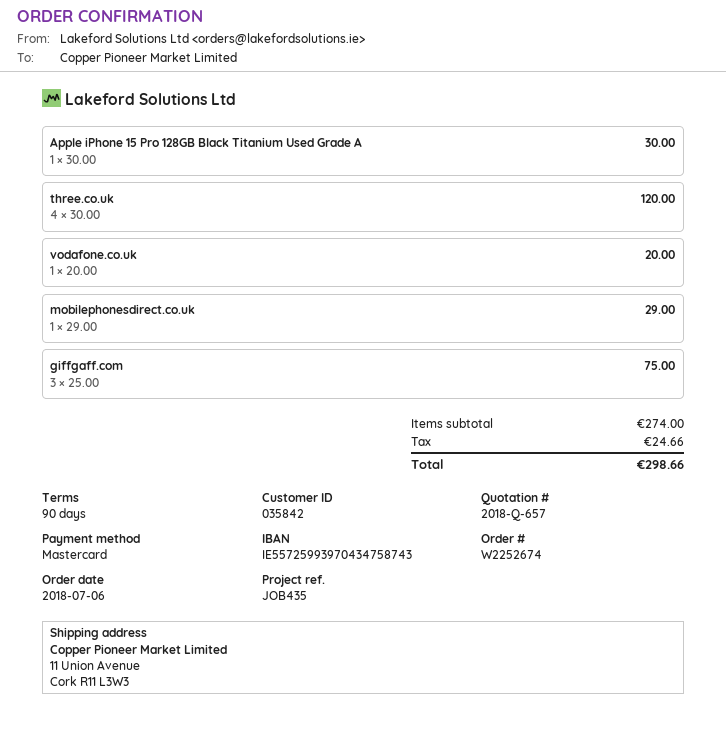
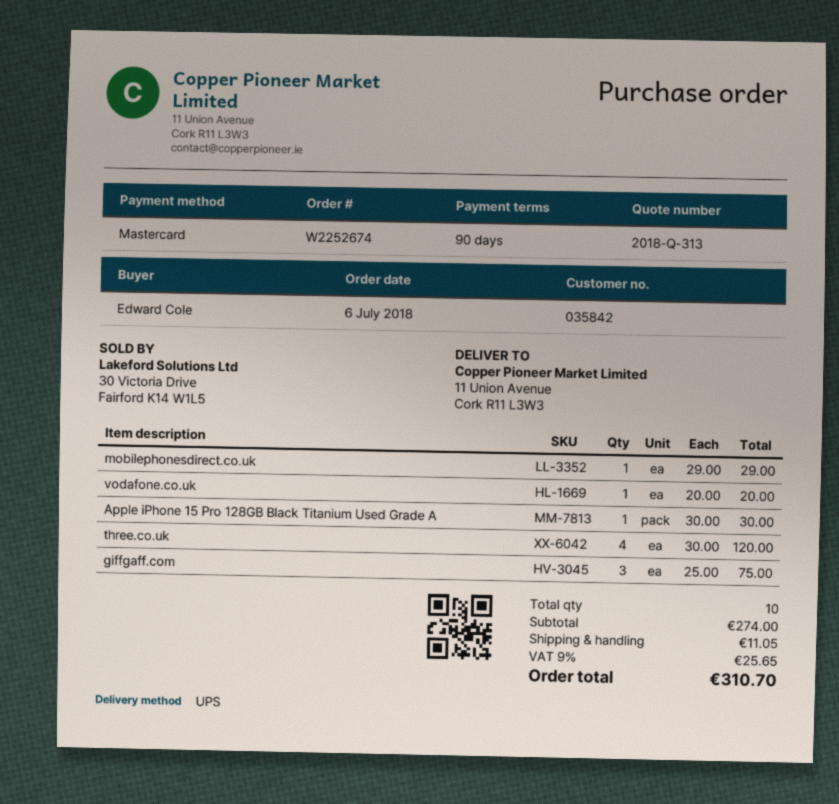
quote number: 2018-Q-657 -> 2018-Q-313
shipping: none -> 11.05
tax: 24.66 -> 25.65
total: 298.66 -> 310.70

